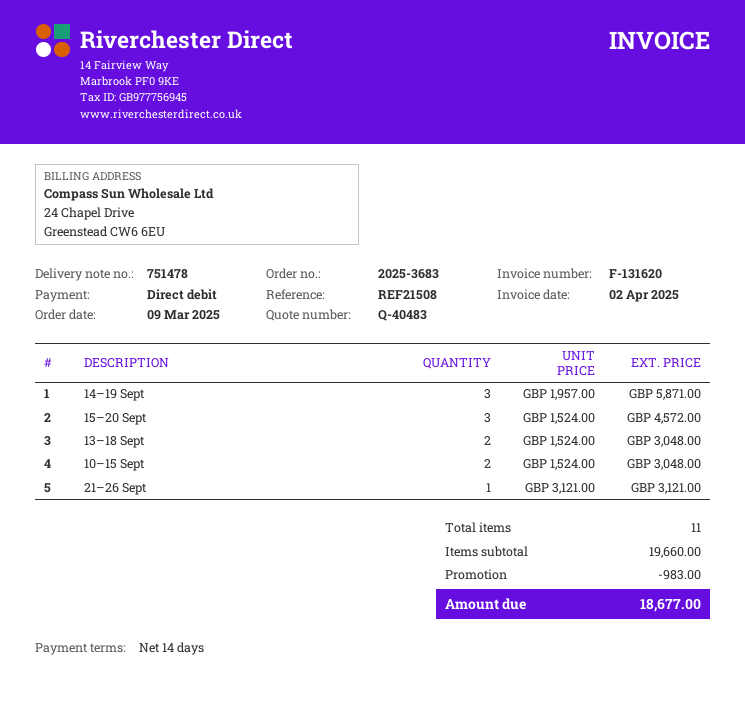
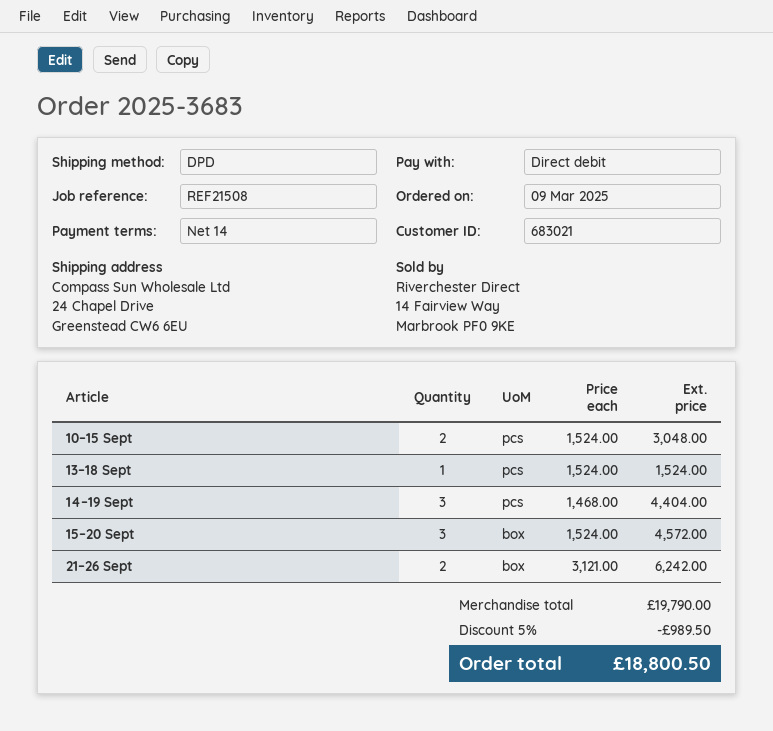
14–19 Sept: 3 x 1957.00 = 5871.00 -> 3 x 1468.00 = 4404.00
13–18 Sept: 2 x 1524.00 = 3048.00 -> 1 x 1524.00 = 1524.00
21–26 Sept: 1 x 3121.00 = 3121.00 -> 2 x 3121.00 = 6242.00
subtotal: 19660.00 -> 19790.00
discount: 983.00 -> 989.50
total: 18677.00 -> 18800.50

